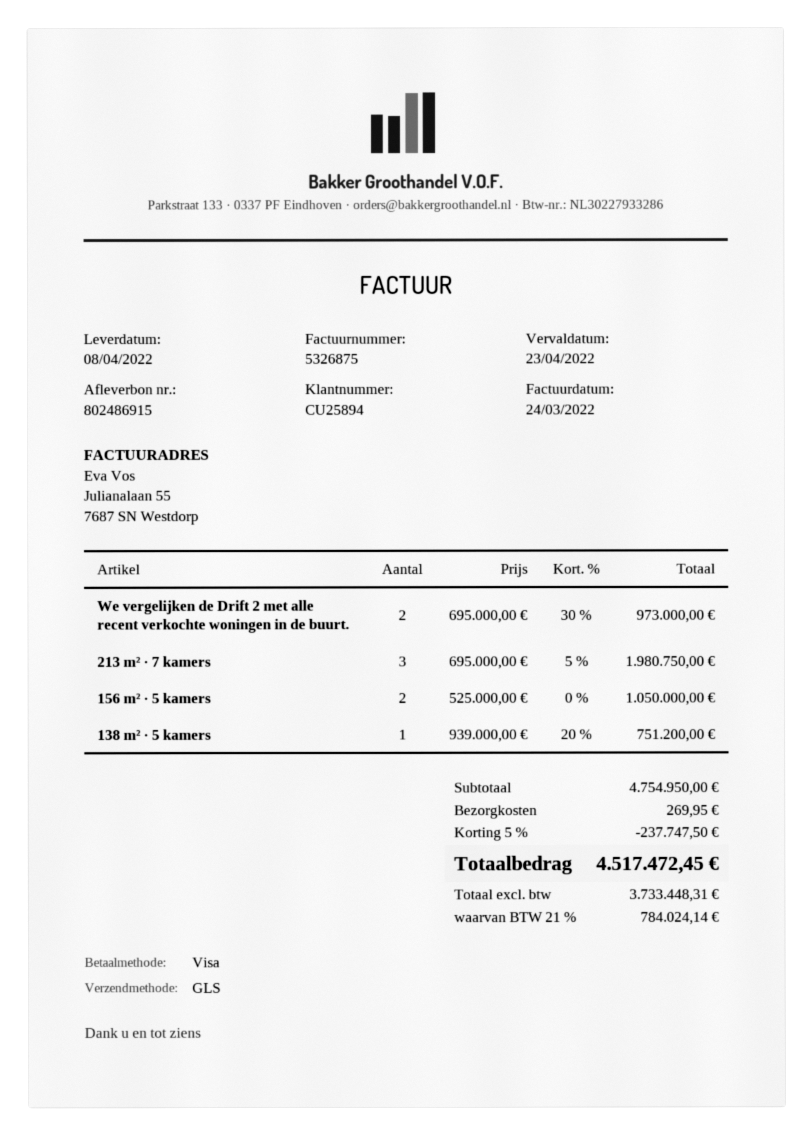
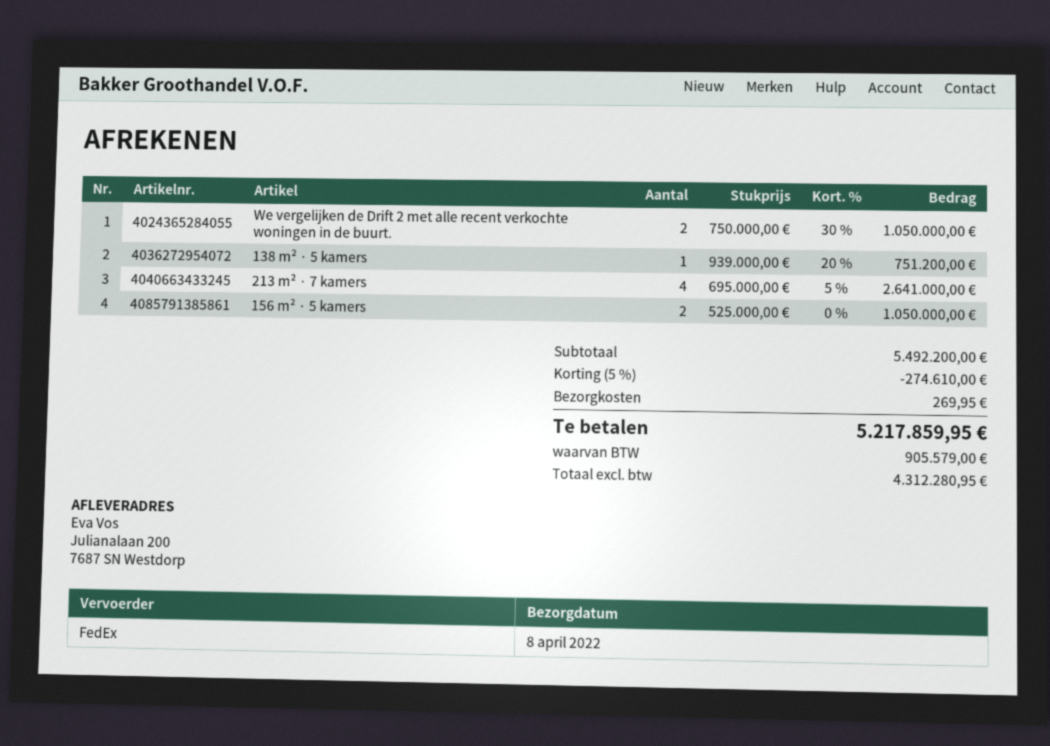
shipping method: GLS -> FedEx
We vergelijken de Drift 2 met alle recent verkochte woningen in de buurt.: 2 x 695000.00 - 30% = 973000.00 -> 2 x 750000.00 - 30% = 1050000.00
213 m² · 7 kamers: 3 x 695000.00 - 5% = 1980750.00 -> 4 x 695000.00 - 5% = 2641000.00
subtotal: 4754950.00 -> 5492200.00
discount: 5% = 237747.50 -> 5% = 274610.00
net: 3733448.31 -> 4312280.95
tax: 784024.14 -> 905579.00
total: 4517472.45 -> 5217859.95

